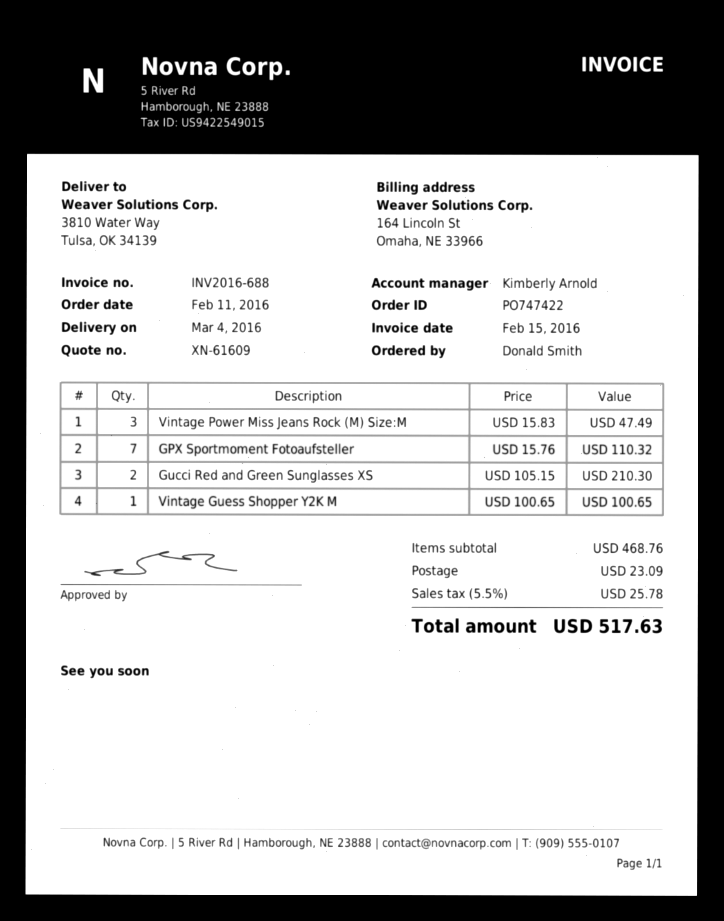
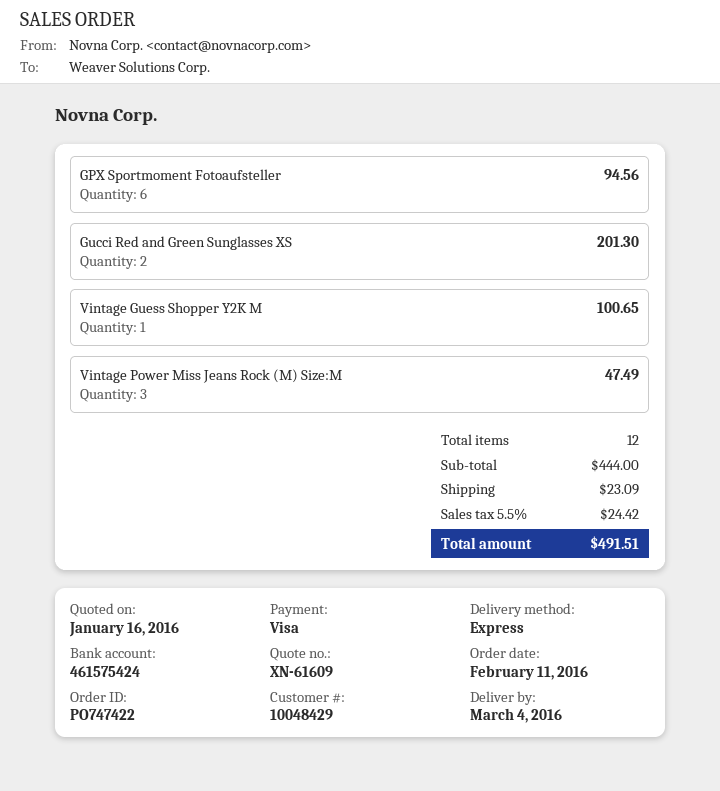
GPX Sportmoment Fotoaufsteller: 7 for 110.32 -> 6 for 94.56
Gucci Red and Green Sunglasses XS: 2 for 210.30 -> 2 for 201.30
subtotal: 468.76 -> 444.00
tax: 5.5% = 25.78 -> 5.5% = 24.42
total: 517.63 -> 491.51

